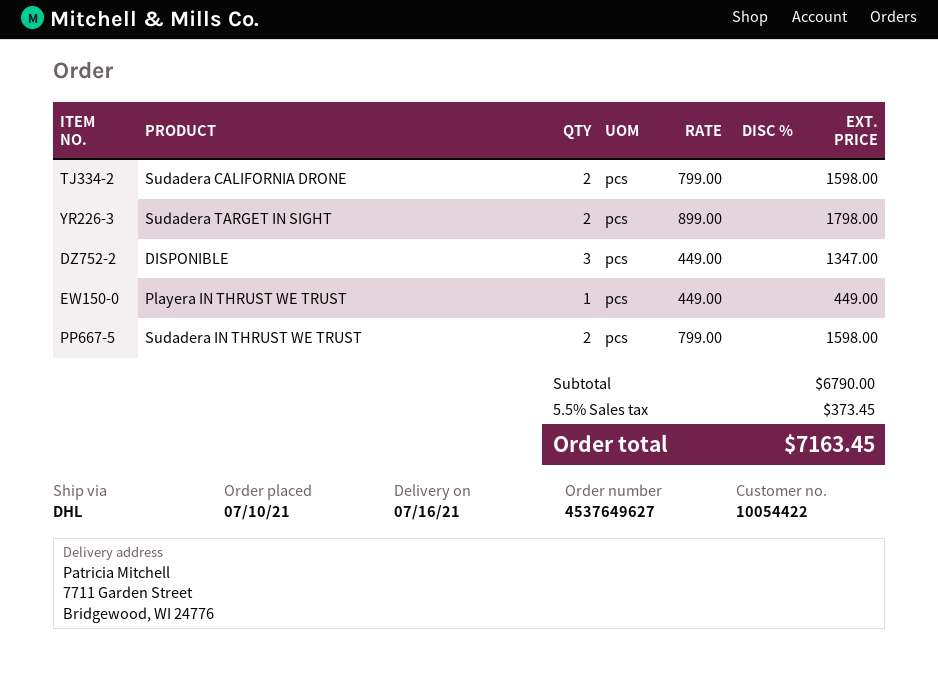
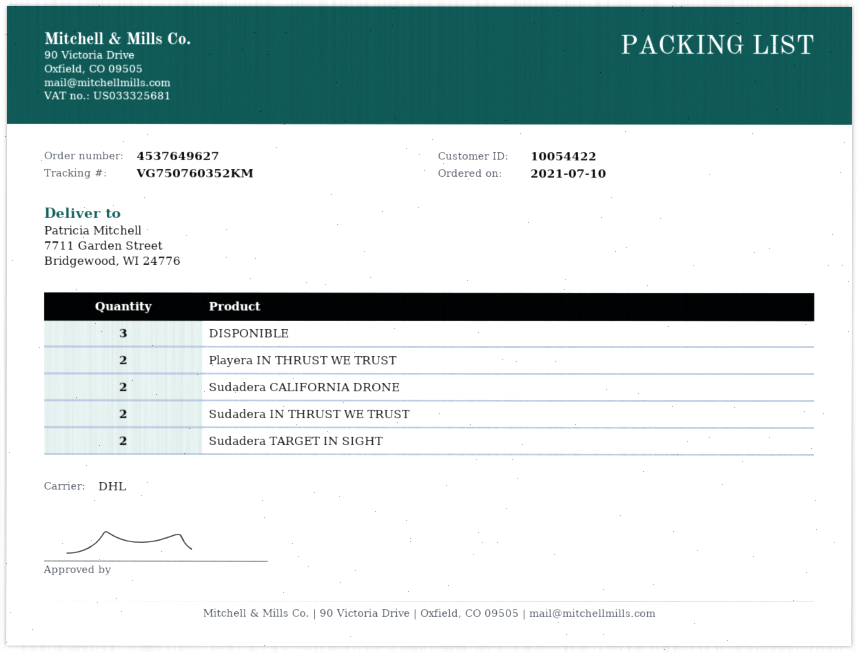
Playera IN THRUST WE TRUST: 1 -> 2

